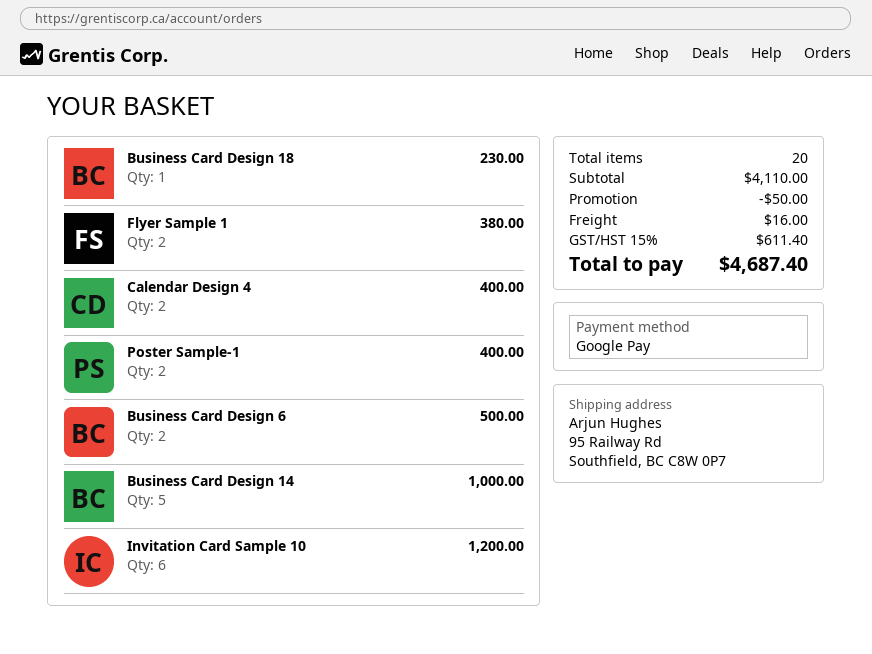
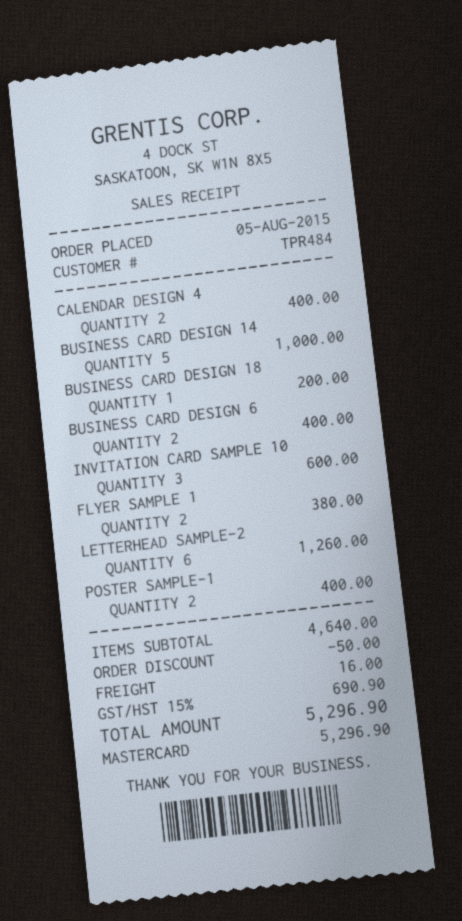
payment method: Google Pay -> Mastercard
Business Card Design 18: 1 for 230.00 -> 1 for 200.00
Business Card Design 6: 2 for 500.00 -> 2 for 400.00
Invitation Card Sample 10: 6 for 1200.00 -> 3 for 600.00
LETTERHEAD SAMPLE-2: none -> 6 for 1260.00
subtotal: 4110.00 -> 4640.00
tax: 15% = 611.40 -> 15% = 690.90
total: 4687.40 -> 5296.90

